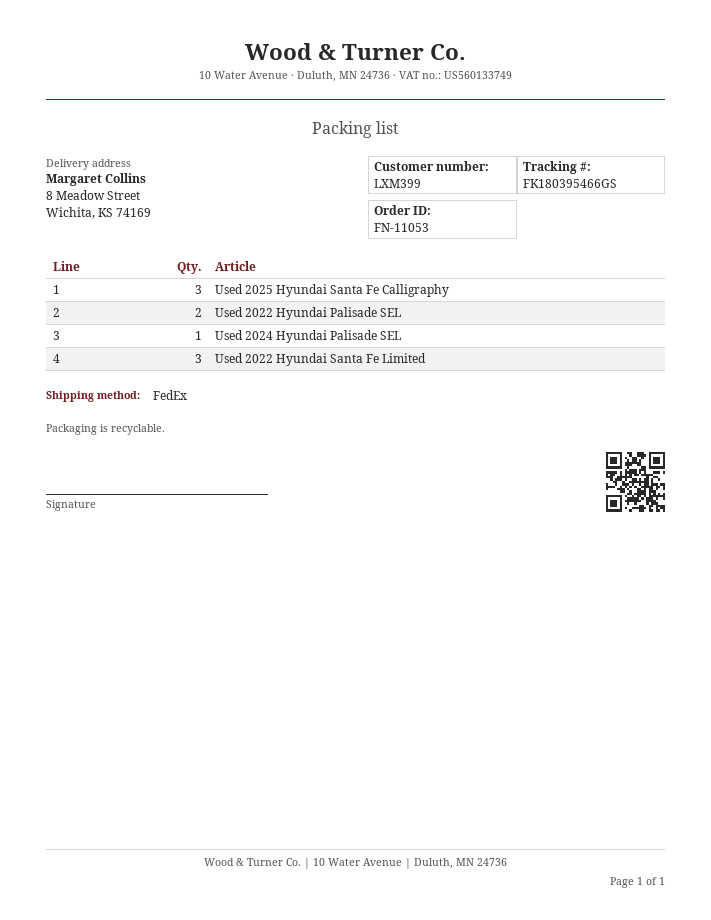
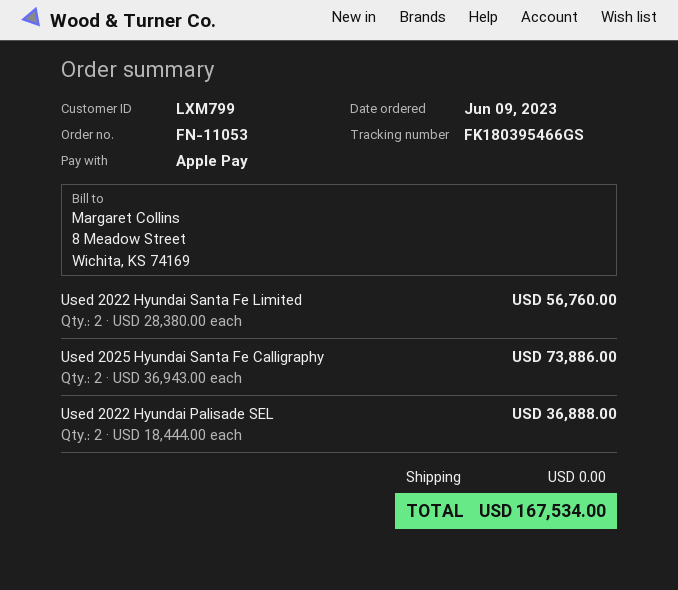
customer number: LXM399 -> LXM799
Used 2025 Hyundai Santa Fe Calligraphy: 3 -> 2
Used 2024 Hyundai Palisade SEL: 1 -> none
Used 2022 Hyundai Santa Fe Limited: 3 -> 2

